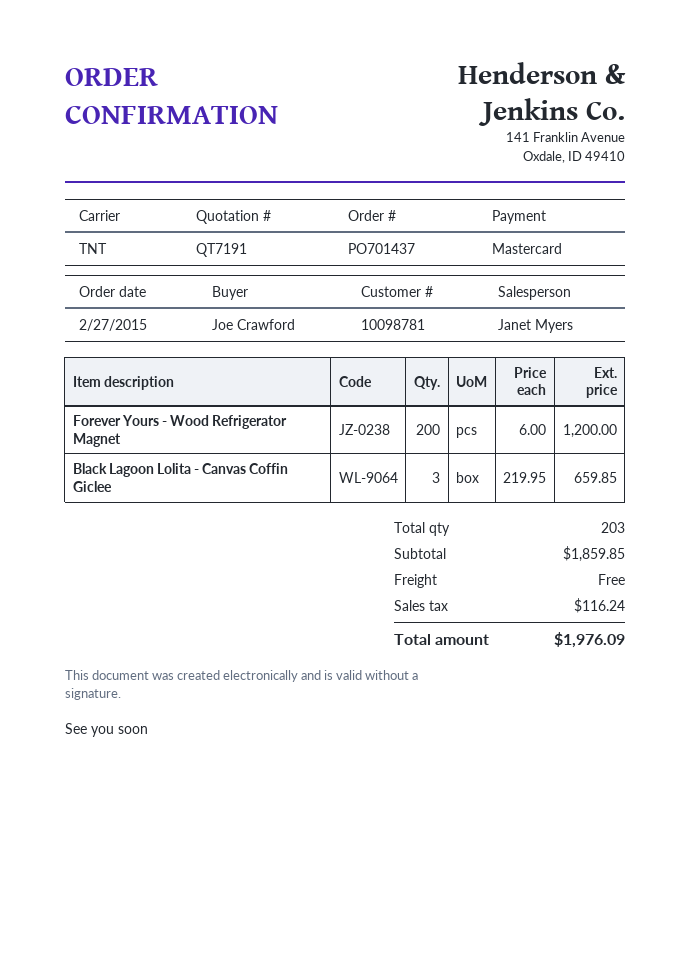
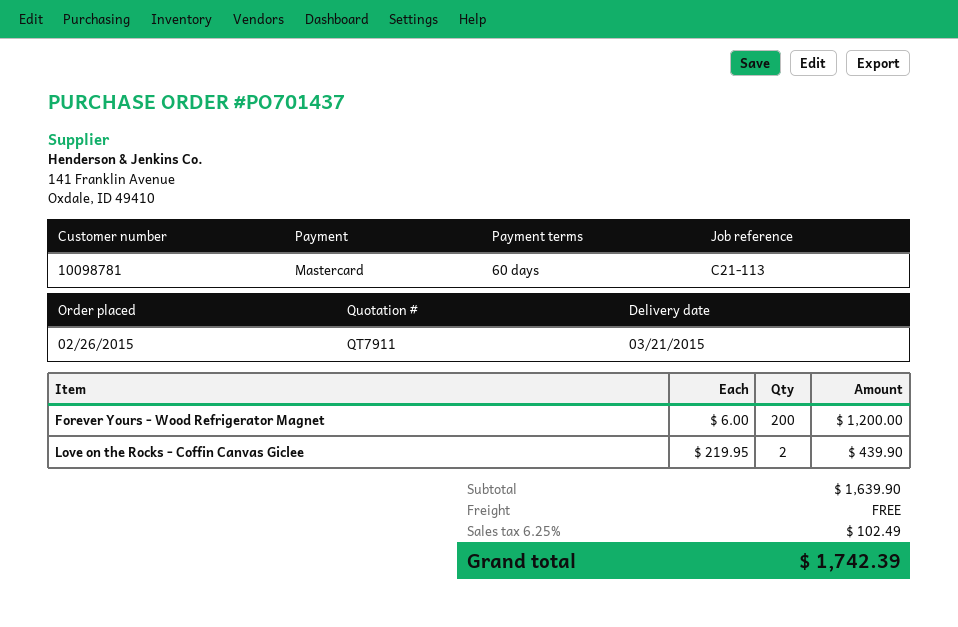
quote number: QT7191 -> QT7911
order date: 2015-02-27 -> 2015-02-26
Black Lagoon Lolita - Canvas Coffin Giclee: 3 x 219.95 = 659.85 -> none
Love on the Rocks - Coffin Canvas Giclee: none -> 2 x 219.95 = 439.90
subtotal: 1859.85 -> 1639.90
tax: 116.24 -> 102.49
total: 1976.09 -> 1742.39

